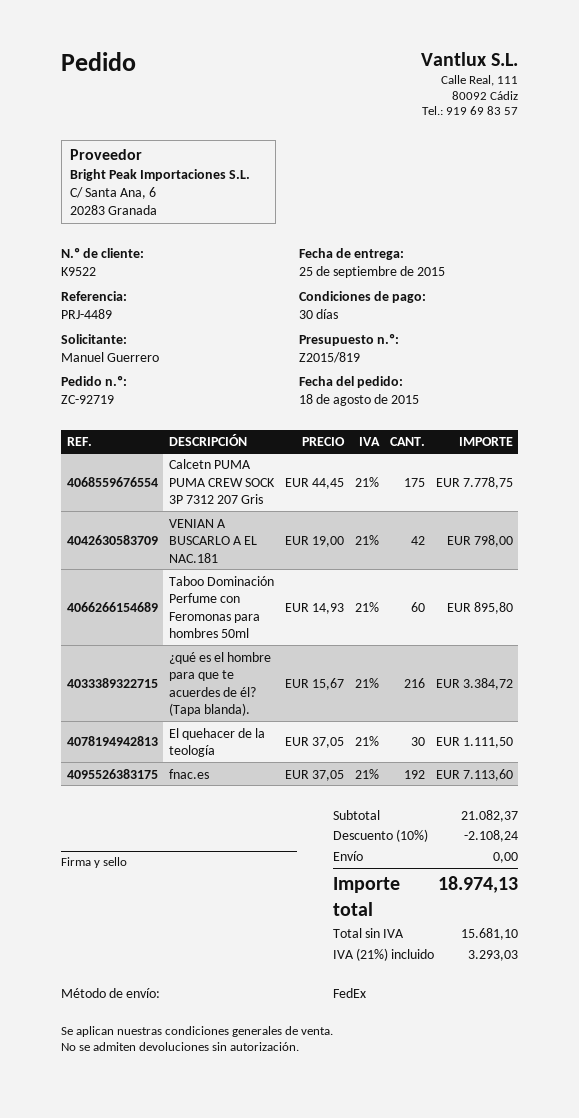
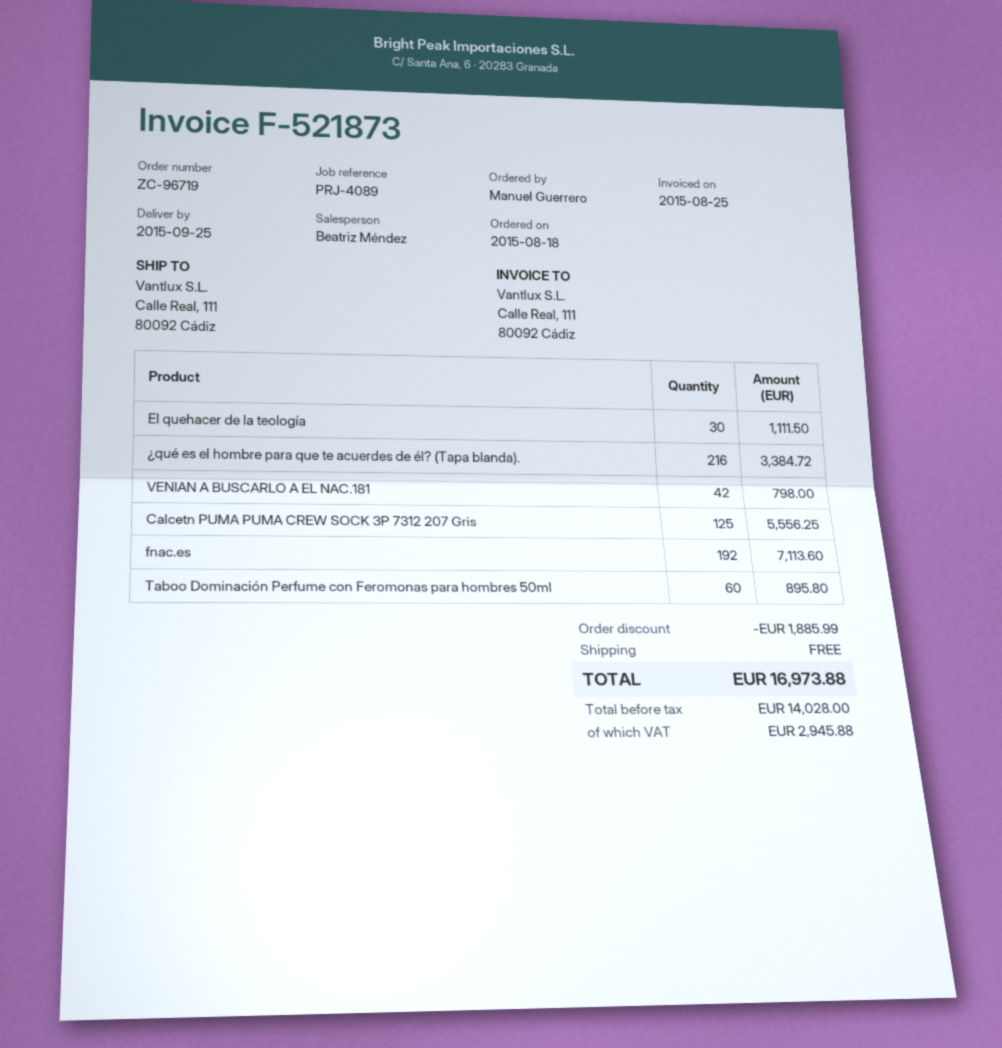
order number: ZC-92719 -> ZC-96719
reference: PRJ-4489 -> PRJ-4089
Calcetn PUMA PUMA CREW SOCK 3P 7312 207 Gris: 175 for 7778.75 -> 125 for 5556.25
discount: 2108.24 -> 1885.99
net: 15681.10 -> 14028.00
tax: 3293.03 -> 2945.88
total: 18974.13 -> 16973.88

